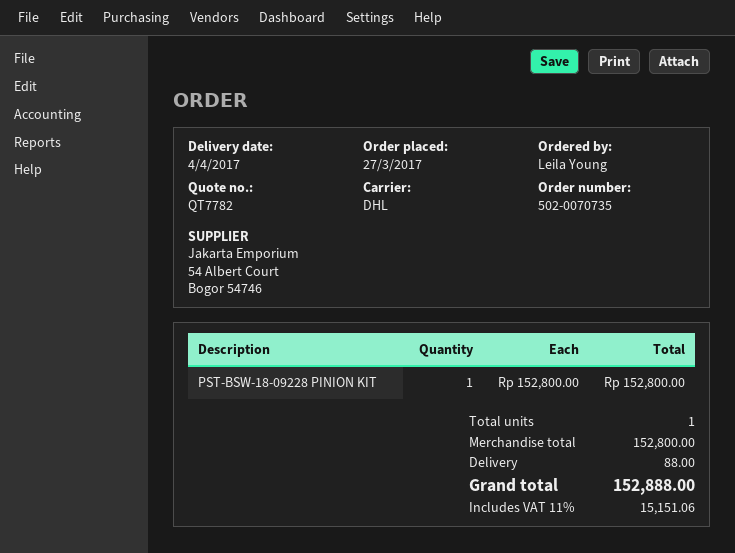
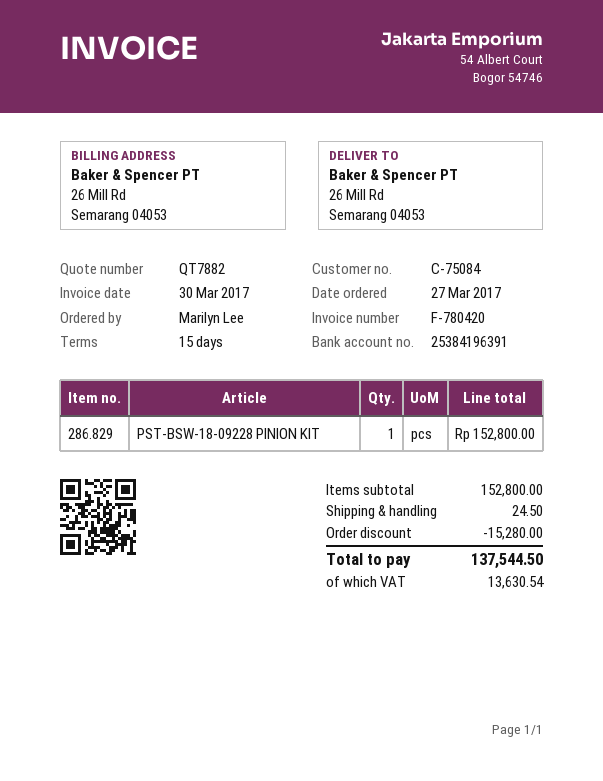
quote number: QT7782 -> QT7882
ordered by: Leila Young -> Marilyn Lee
discount: none -> 15280.00
shipping: 88.00 -> 24.50
tax: 15151.06 -> 13630.54
total: 152888.00 -> 137544.50

